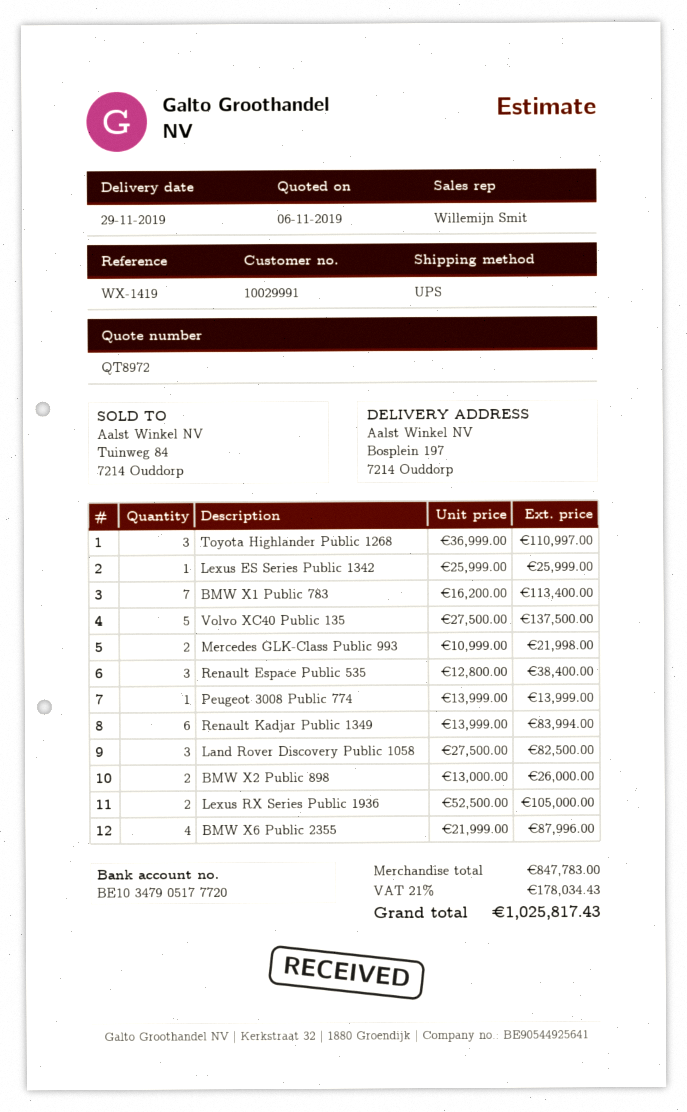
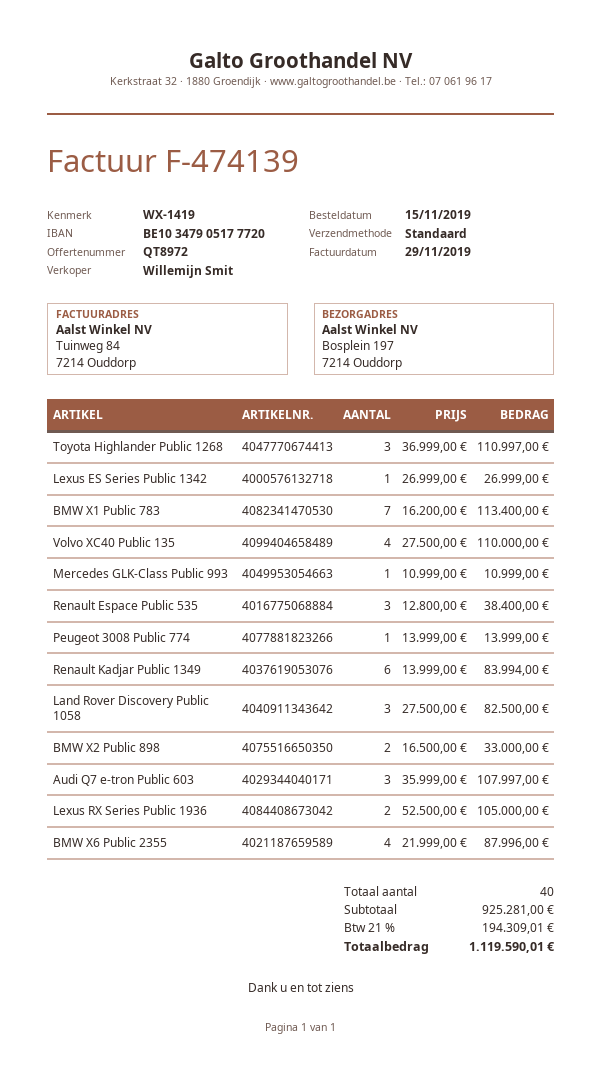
shipping method: UPS -> standard
Lexus ES Series Public 1342: 1 x 25999.00 = 25999.00 -> 1 x 26999.00 = 26999.00
Volvo XC40 Public 135: 5 x 27500.00 = 137500.00 -> 4 x 27500.00 = 110000.00
Mercedes GLK-Class Public 993: 2 x 10999.00 = 21998.00 -> 1 x 10999.00 = 10999.00
BMW X2 Public 898: 2 x 13000.00 = 26000.00 -> 2 x 16500.00 = 33000.00
Audi Q7 e-tron Public 603: none -> 3 x 35999.00 = 107997.00
subtotal: 847783.00 -> 925281.00
tax: 21% = 178034.43 -> 21% = 194309.01
total: 1025817.43 -> 1119590.01

